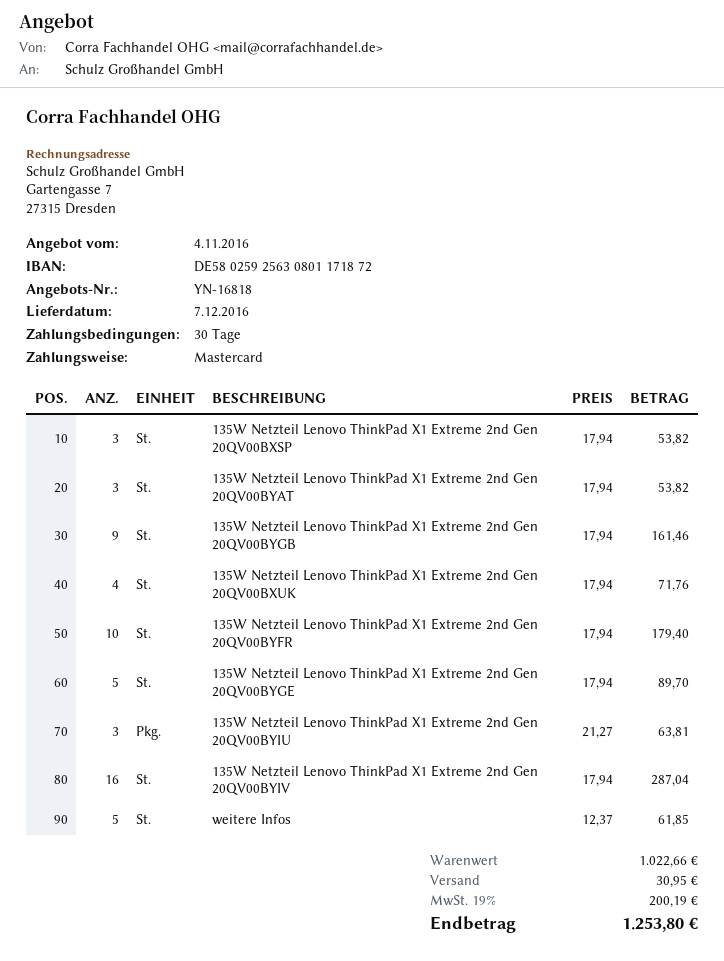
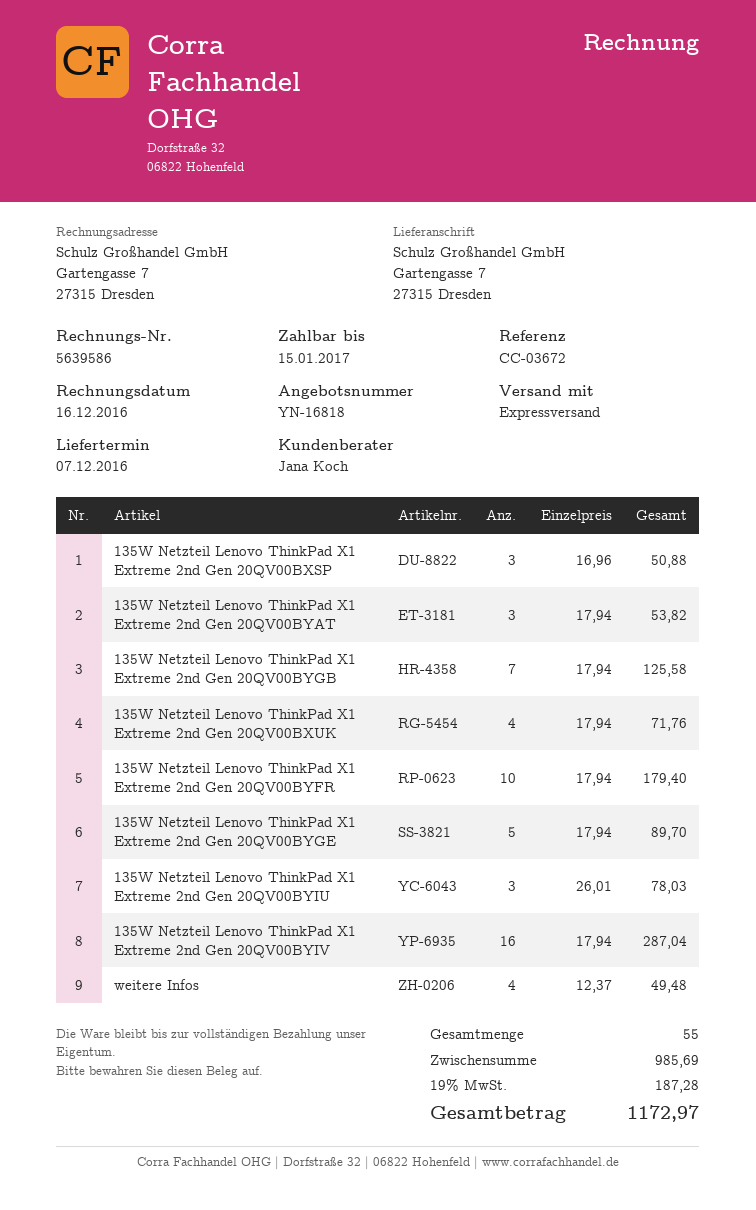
135W Netzteil Lenovo ThinkPad X1 Extreme 2nd Gen 20QV00BXSP: 3 x 17.94 = 53.82 -> 3 x 16.96 = 50.88
135W Netzteil Lenovo ThinkPad X1 Extreme 2nd Gen 20QV00BYGB: 9 x 17.94 = 161.46 -> 7 x 17.94 = 125.58
135W Netzteil Lenovo ThinkPad X1 Extreme 2nd Gen 20QV00BYIU: 3 x 21.27 = 63.81 -> 3 x 26.01 = 78.03
weitere Infos: 5 x 12.37 = 61.85 -> 4 x 12.37 = 49.48
subtotal: 1022.66 -> 985.69
shipping: 30.95 -> none
tax: 19% = 200.19 -> 19% = 187.28
total: 1253.80 -> 1172.97

